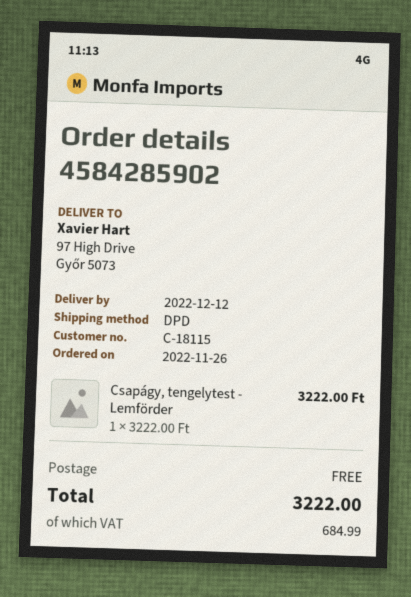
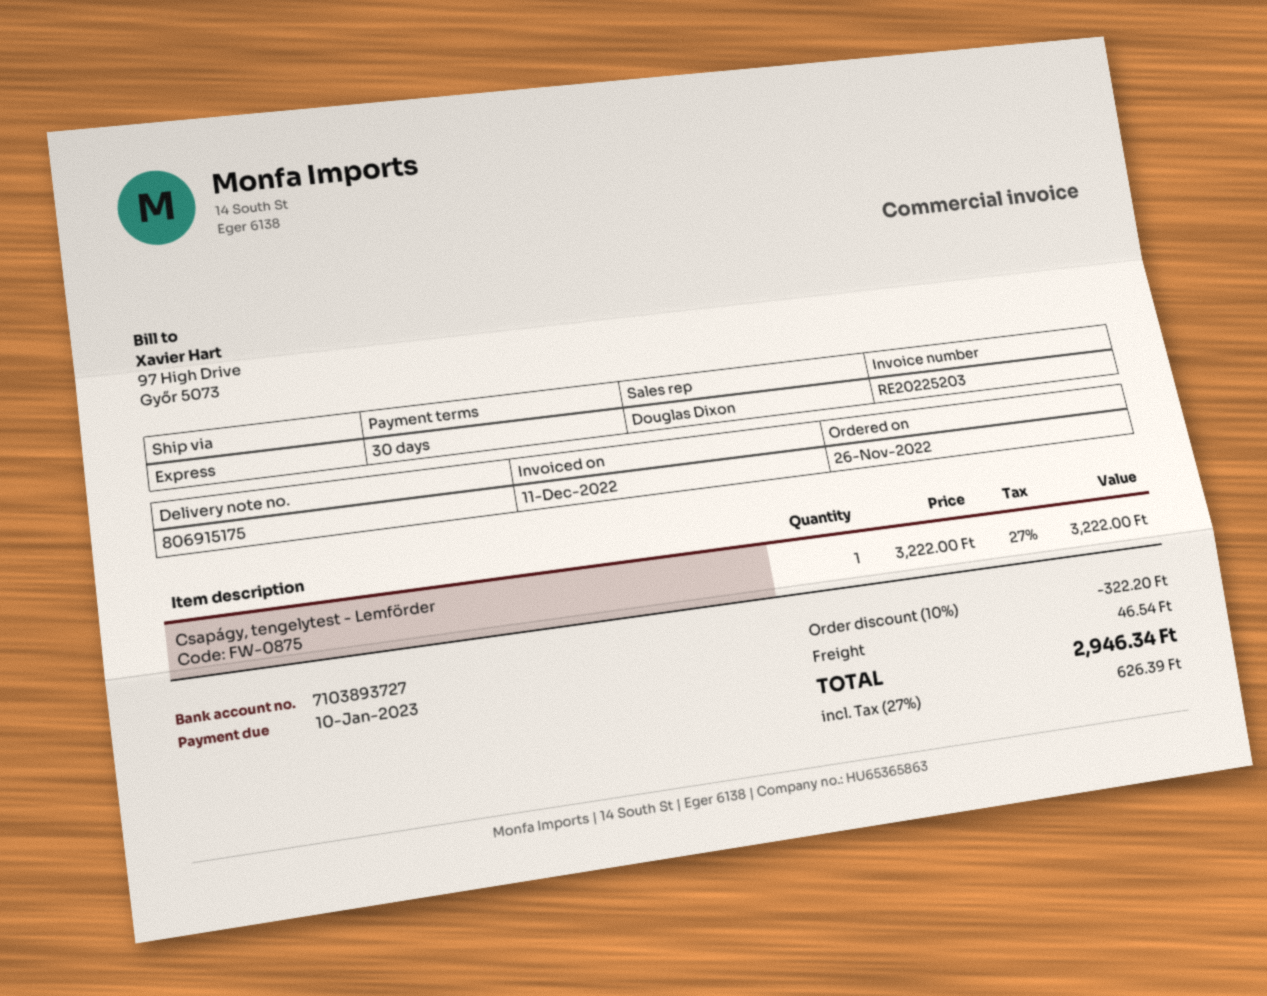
shipping method: DPD -> express
discount: none -> 10% = 322.20
shipping: 0.00 -> 46.54
tax: 684.99 -> 626.39
total: 3222.00 -> 2946.34

